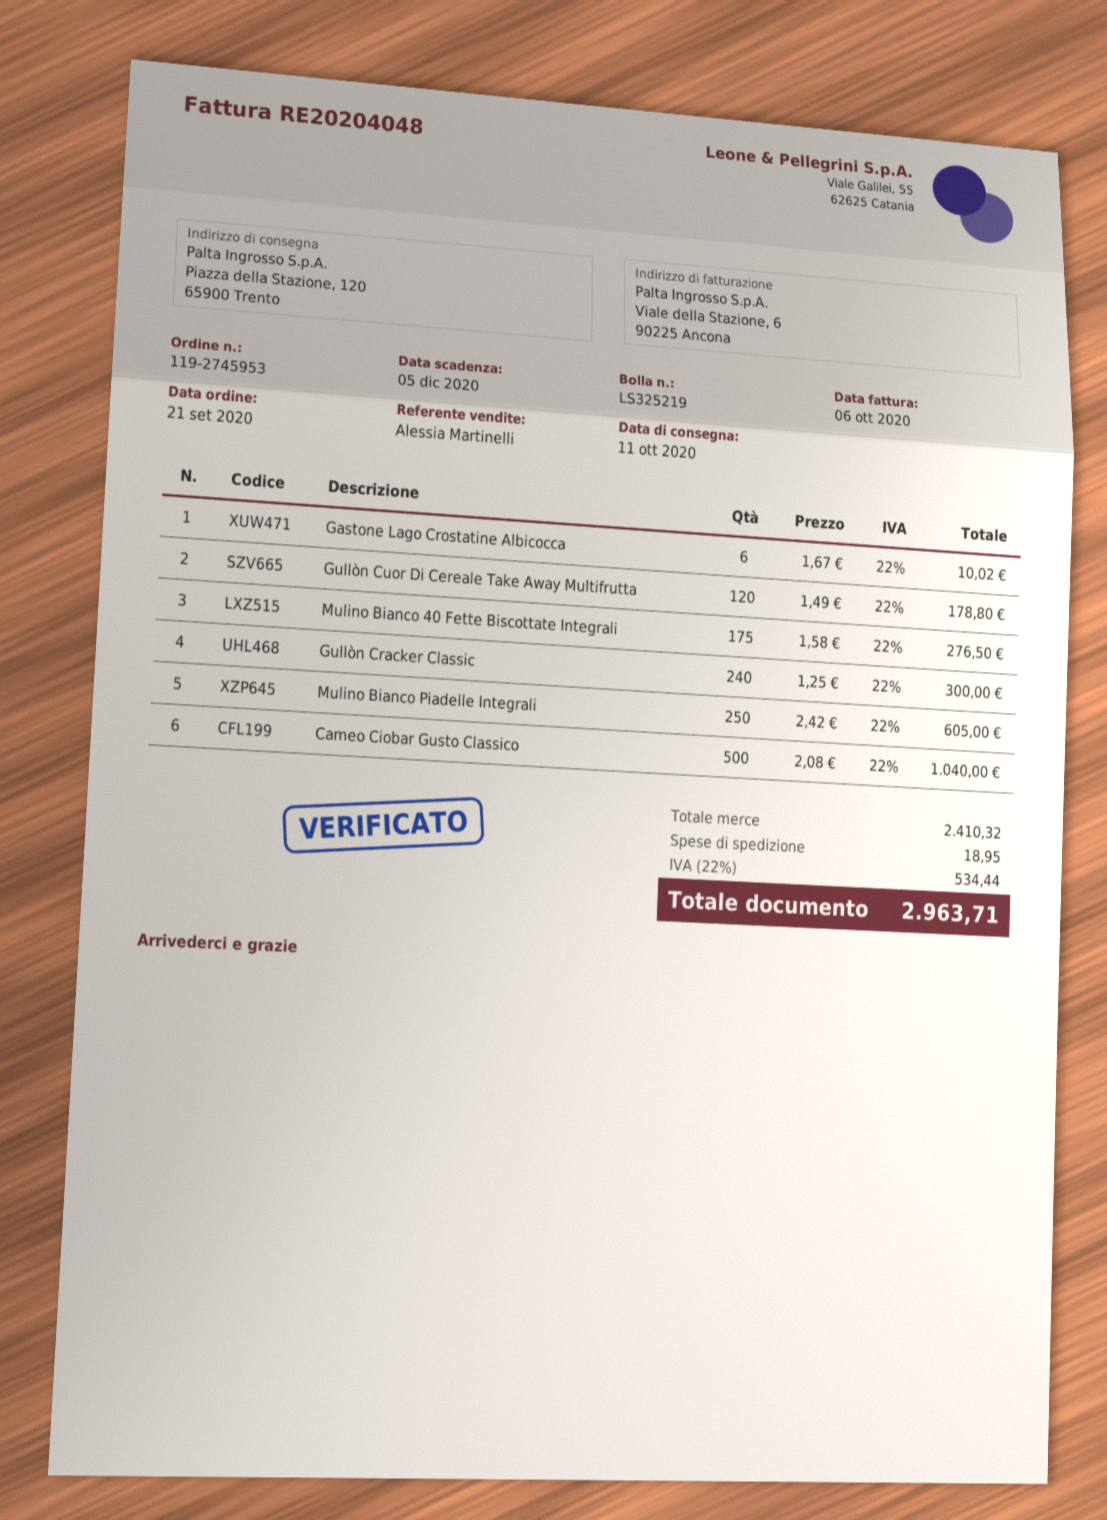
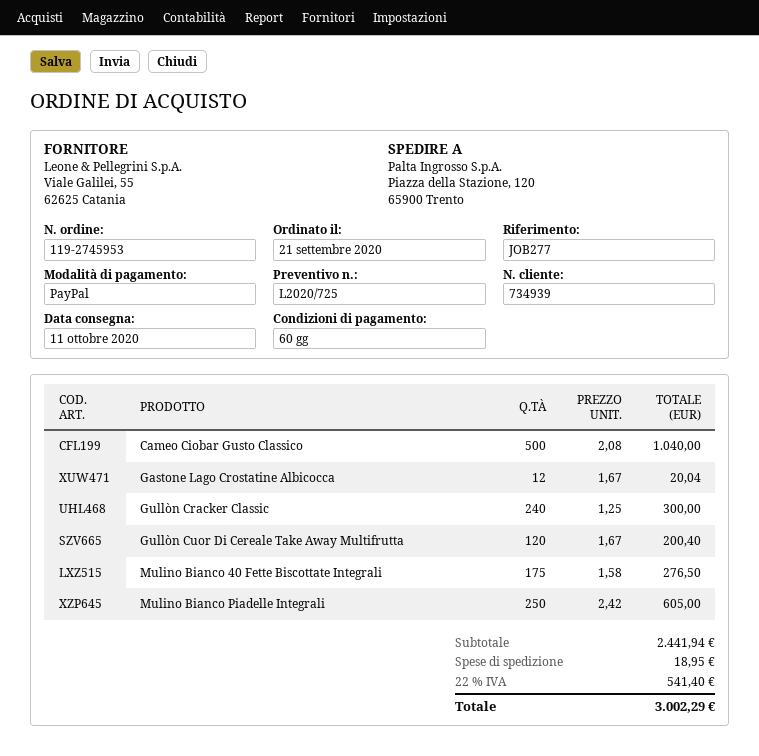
Gastone Lago Crostatine Albicocca: 6 x 1.67 = 10.02 -> 12 x 1.67 = 20.04
Gullòn Cuor Di Cereale Take Away Multifrutta: 120 x 1.49 = 178.80 -> 120 x 1.67 = 200.40
subtotal: 2410.32 -> 2441.94
tax: 22% = 534.44 -> 22% = 541.40
total: 2963.71 -> 3002.29

